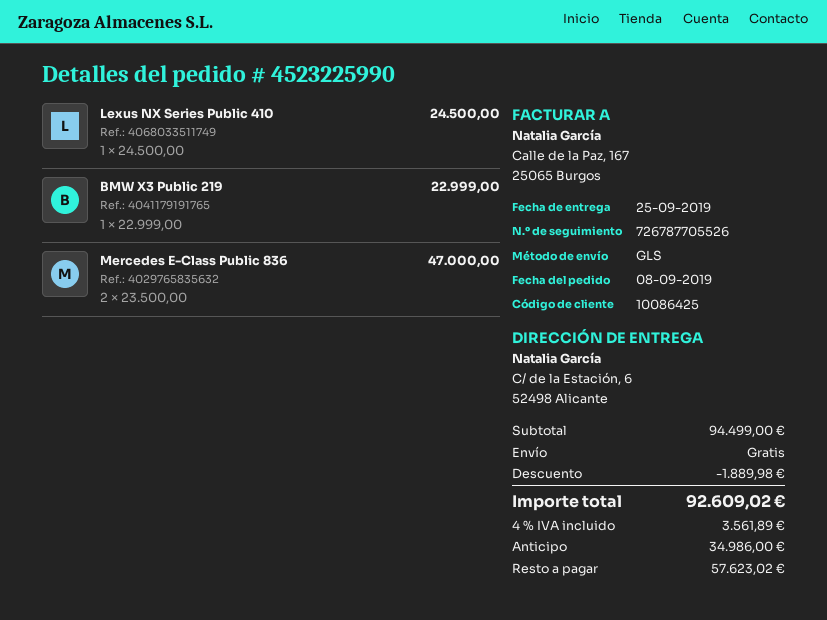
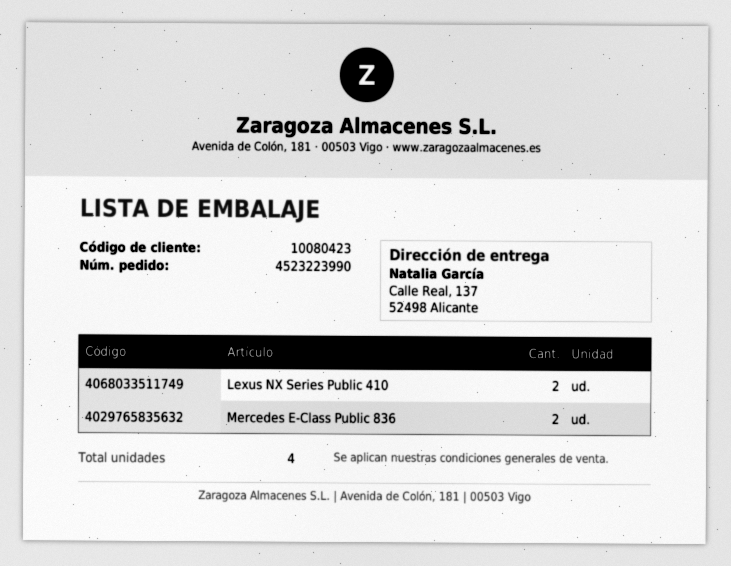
order number: 4523225990 -> 4523223990
customer number: 10086425 -> 10080423
ship to: C/ de la Estación, 6, 52498 Alicante -> Calle Real, 137, 52498 Alicante
Lexus NX Series Public 410: 1 -> 2
BMW X3 Public 219: 1 -> none

